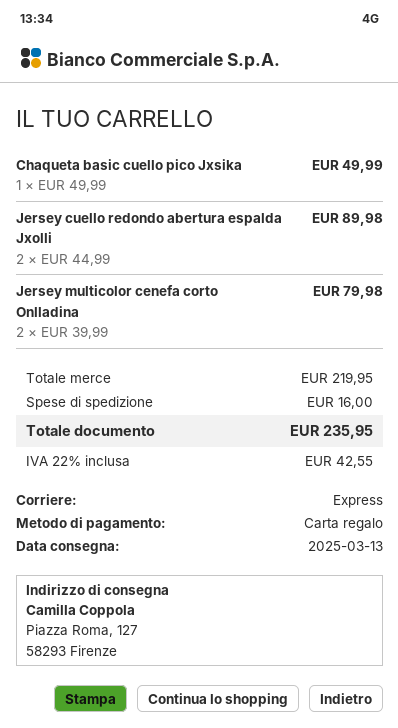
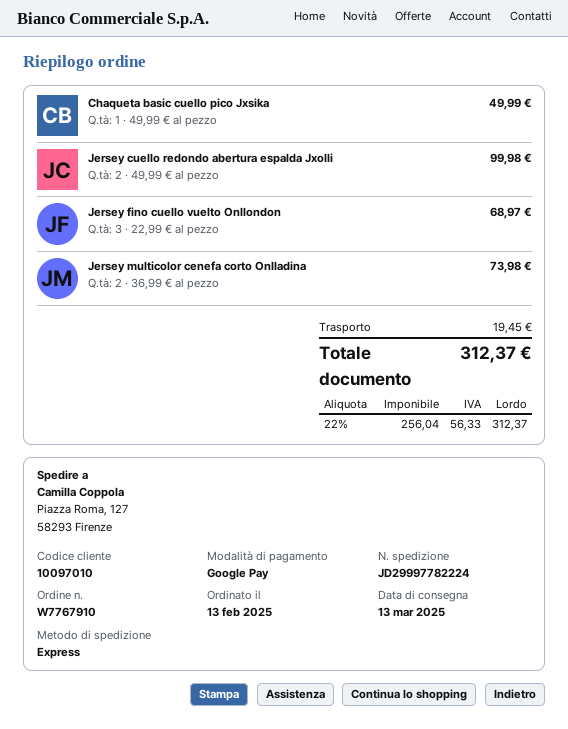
payment method: gift card -> Google Pay
Jersey cuello redondo abertura espalda Jxolli: 2 x 44.99 = 89.98 -> 2 x 49.99 = 99.98
Jersey multicolor cenefa corto Onlladina: 2 x 39.99 = 79.98 -> 2 x 36.99 = 73.98
Jersey fino cuello vuelto Onllondon: none -> 3 x 22.99 = 68.97
shipping: 16.00 -> 19.45
tax: 22% = 42.55 -> 22% = 56.33
total: 235.95 -> 312.37

